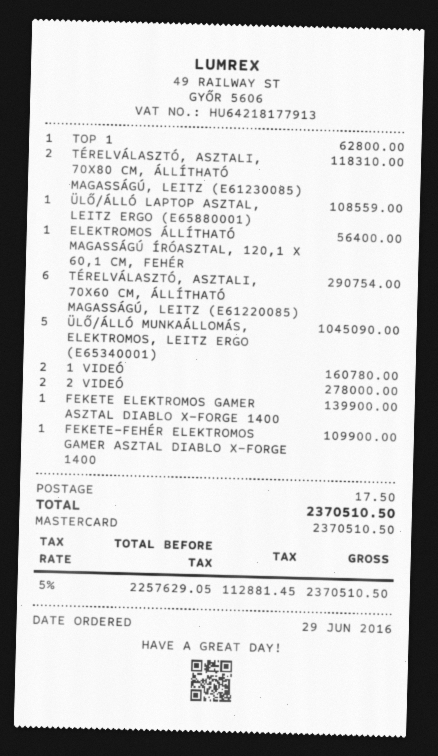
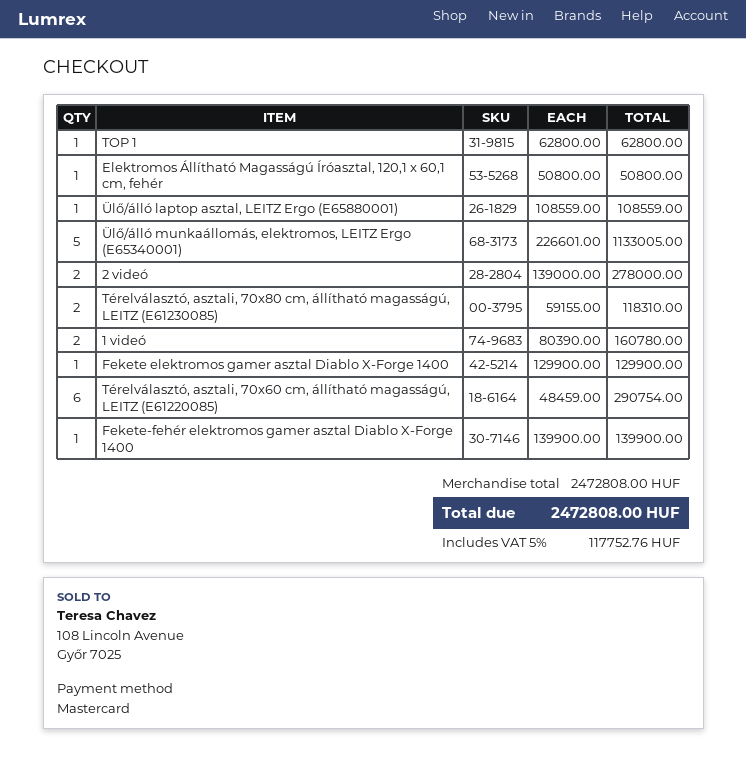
ELEKTROMOS ÁLLÍTHATÓ MAGASSÁGÚ ÍRÓASZTAL, 120,1 X 60,1 CM, FEHÉR: 1 for 56400.00 -> 1 for 50800.00
ÜLŐ/ÁLLÓ MUNKAÁLLOMÁS, ELEKTROMOS, LEITZ ERGO (E65340001): 5 for 1045090.00 -> 5 for 1133005.00
FEKETE ELEKTROMOS GAMER ASZTAL DIABLO X-FORGE 1400: 1 for 139900.00 -> 1 for 129900.00
FEKETE-FEHÉR ELEKTROMOS GAMER ASZTAL DIABLO X-FORGE 1400: 1 for 109900.00 -> 1 for 139900.00
shipping: 17.50 -> none
tax: 5% = 112881.45 -> 5% = 117752.76
total: 2370510.50 -> 2472808.00

